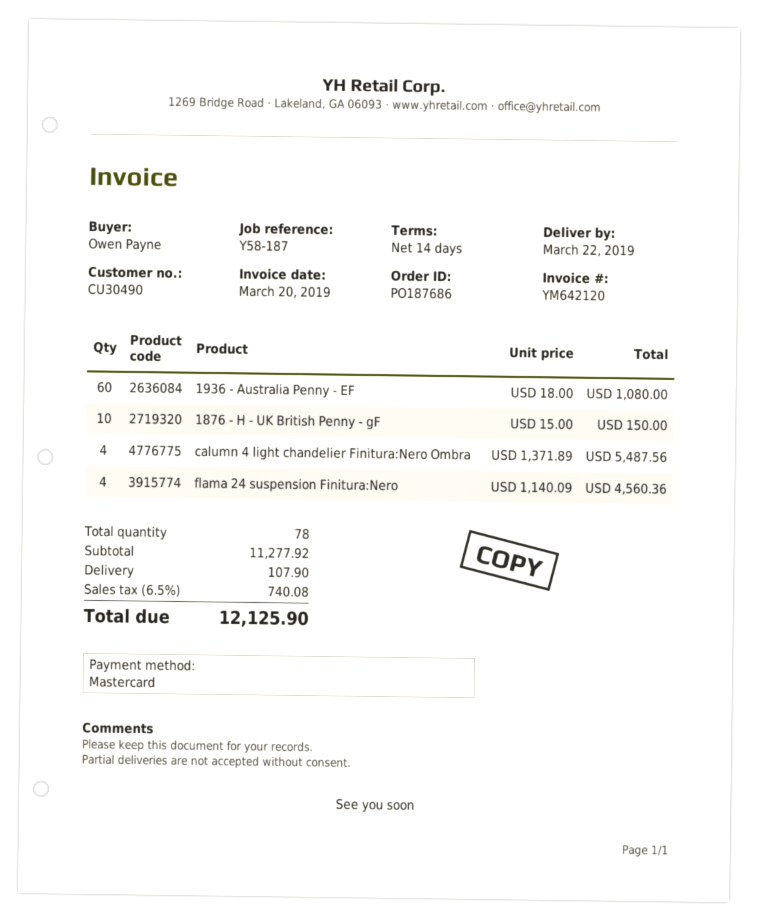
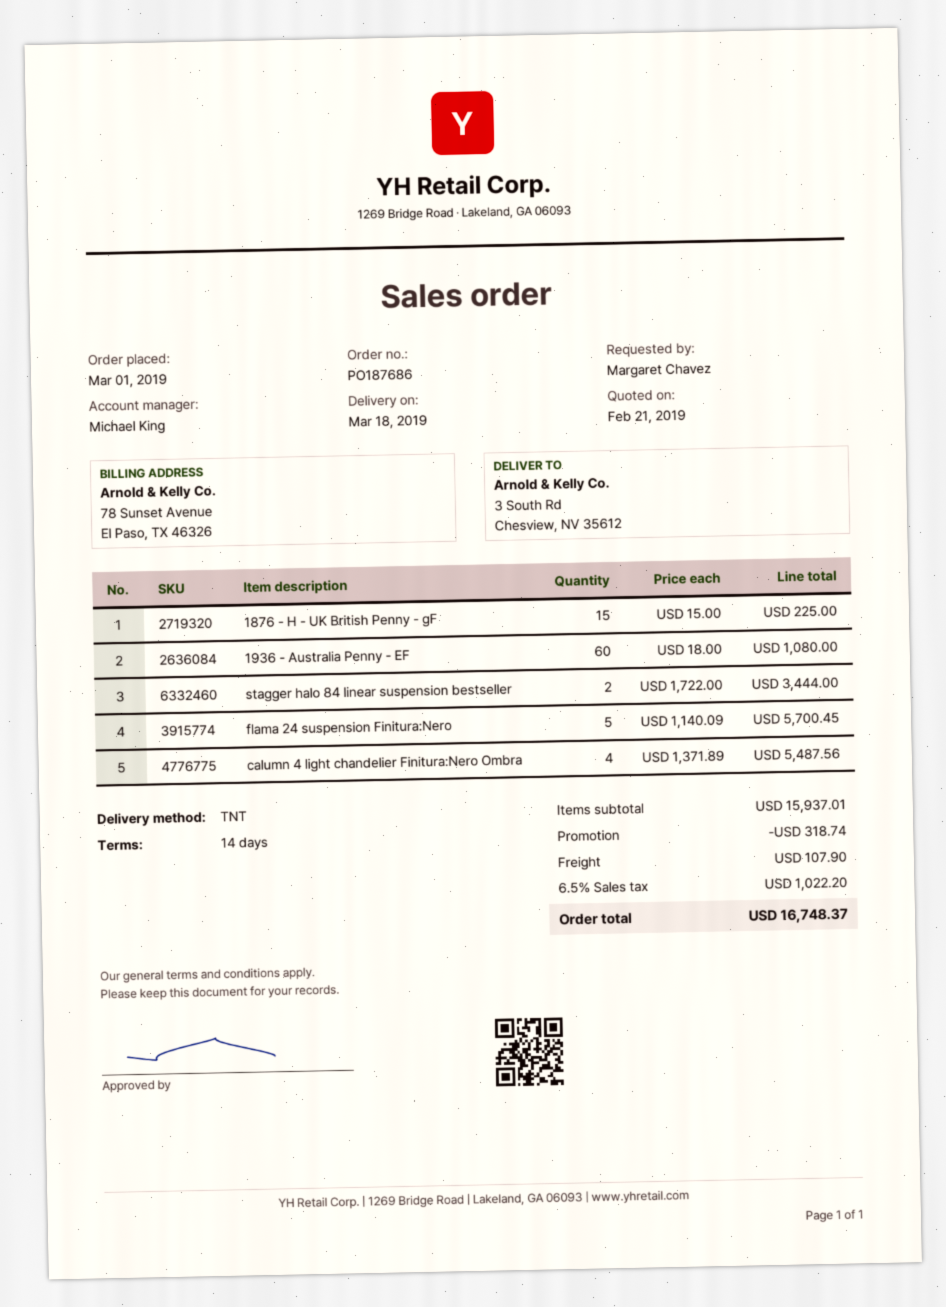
delivery date: 2019-03-22 -> 2019-03-18
ordered by: Owen Payne -> Margaret Chavez
1876 - H - UK British Penny - gF: 10 x 15.00 = 150.00 -> 15 x 15.00 = 225.00
flama 24 suspension Finitura:Nero: 4 x 1140.09 = 4560.36 -> 5 x 1140.09 = 5700.45
stagger halo 84 linear suspension bestseller: none -> 2 x 1722.00 = 3444.00
subtotal: 11277.92 -> 15937.01
discount: none -> 318.74
tax: 6.5% = 740.08 -> 6.5% = 1022.20
total: 12125.90 -> 16748.37

